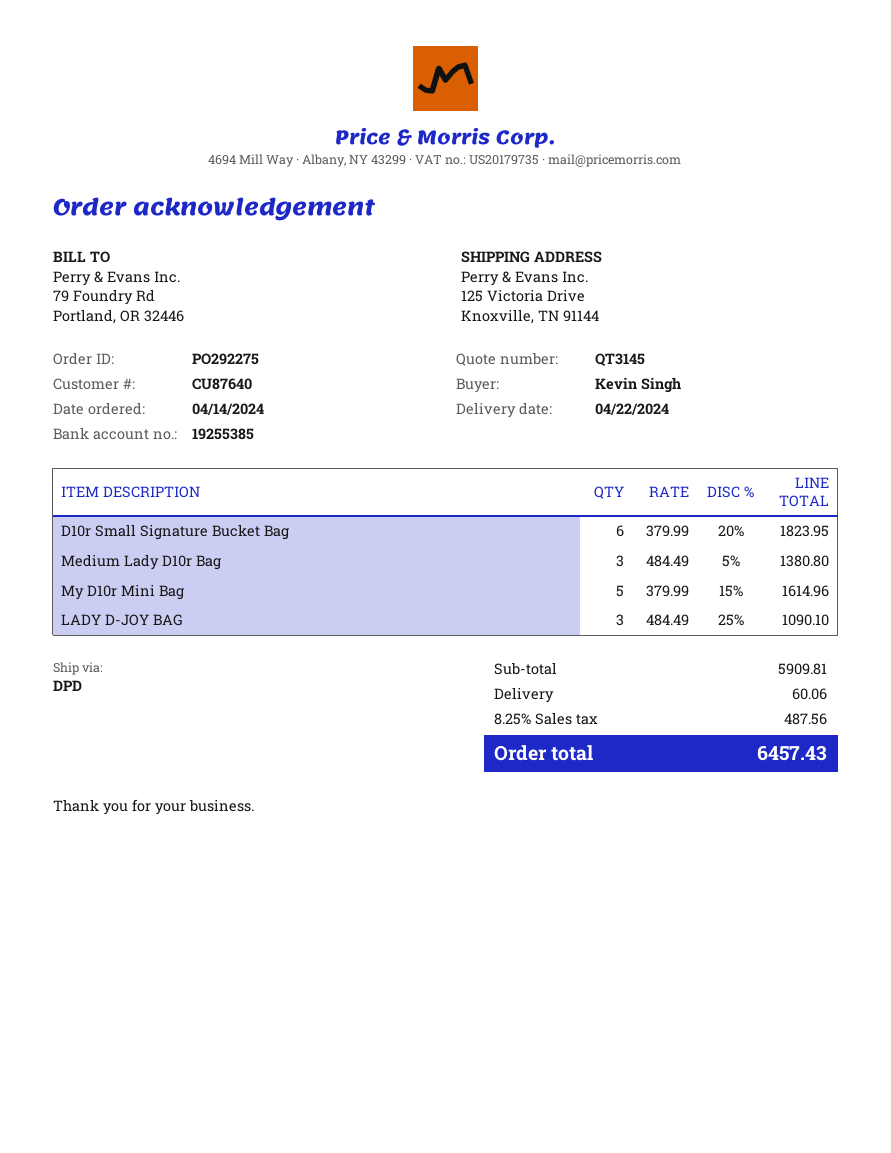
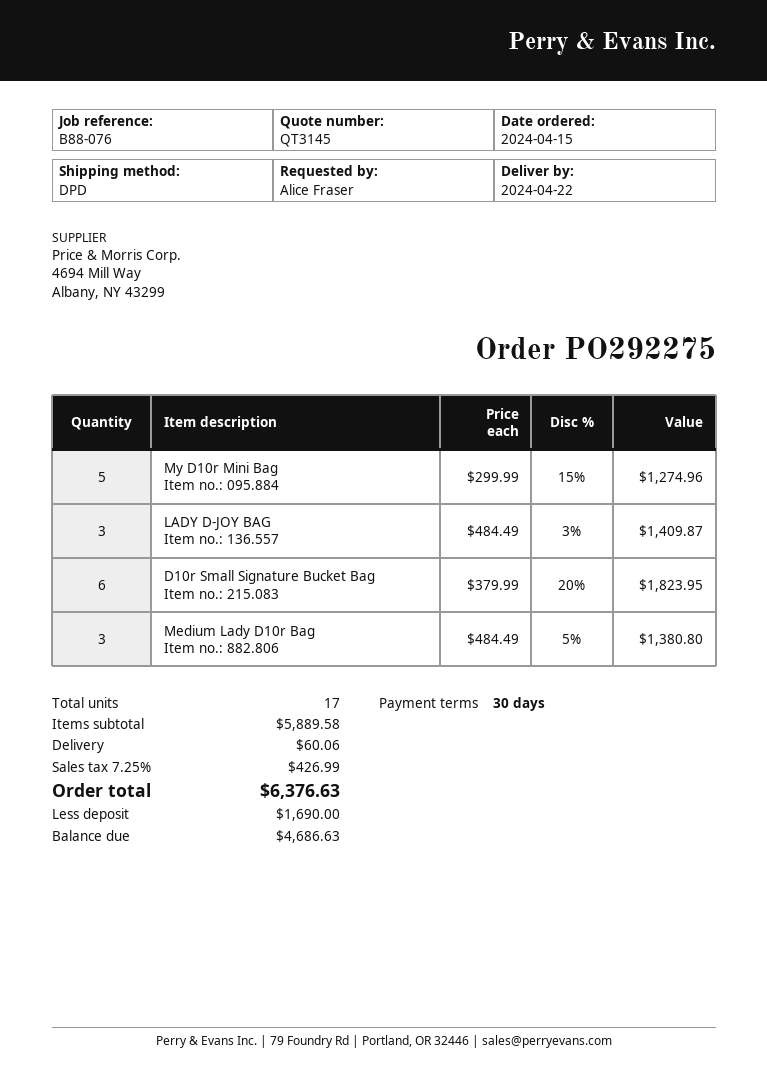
order date: 2024-04-14 -> 2024-04-15
ordered by: Kevin Singh -> Alice Fraser
My D10r Mini Bag: 5 x 379.99 - 15% = 1614.96 -> 5 x 299.99 - 15% = 1274.96
LADY D-JOY BAG: 3 x 484.49 - 25% = 1090.10 -> 3 x 484.49 - 3% = 1409.87
subtotal: 5909.81 -> 5889.58
tax: 8.25% = 487.56 -> 7.25% = 426.99
total: 6457.43 -> 6376.63

